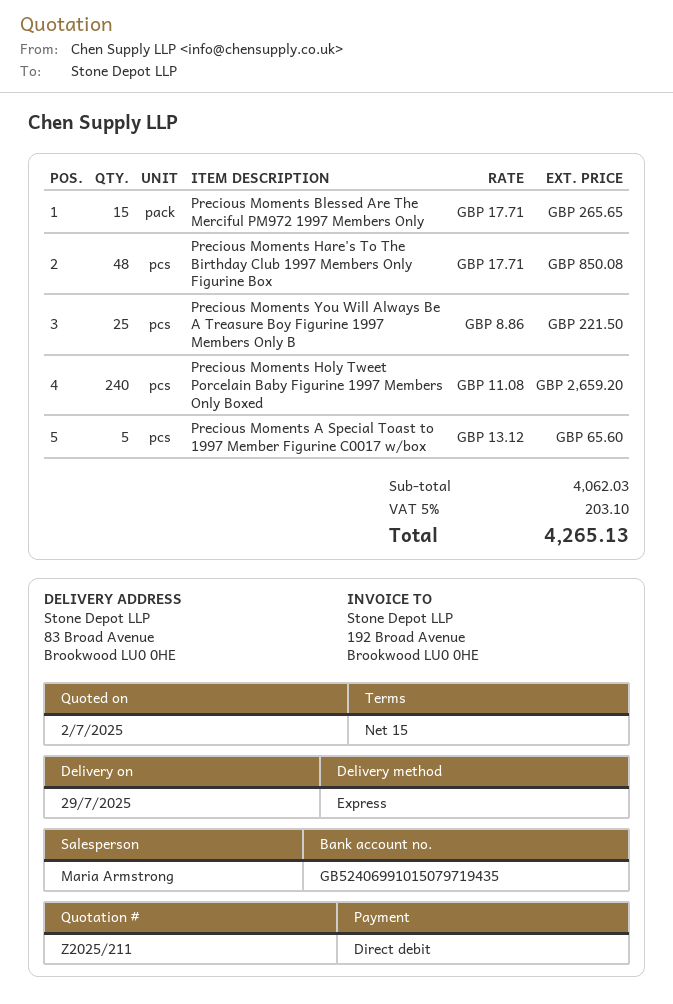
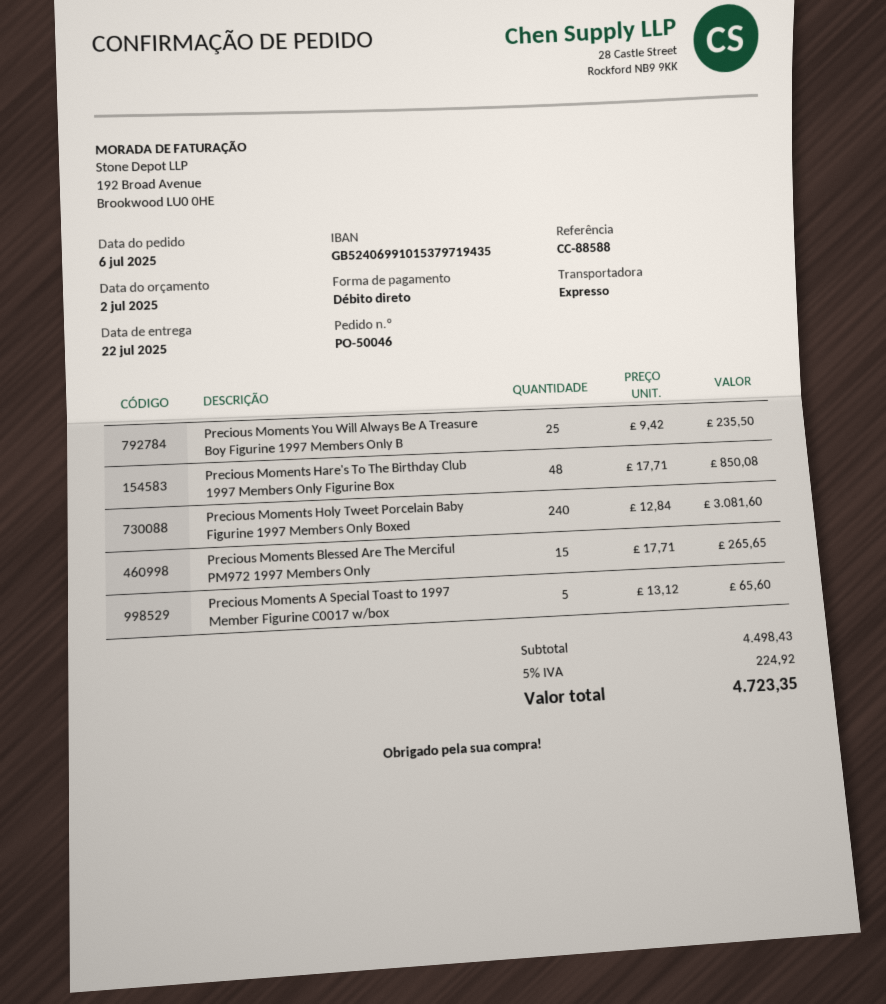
delivery date: 2025-07-29 -> 2025-07-22
bank account: GB52406991015079719435 -> GB52406991015379719435
Precious Moments You Will Always Be A Treasure Boy Figurine 1997 Members Only B: 25 x 8.86 = 221.50 -> 25 x 9.42 = 235.50
Precious Moments Holy Tweet Porcelain Baby Figurine 1997 Members Only Boxed: 240 x 11.08 = 2659.20 -> 240 x 12.84 = 3081.60
subtotal: 4062.03 -> 4498.43
tax: 5% = 203.10 -> 5% = 224.92
total: 4265.13 -> 4723.35

